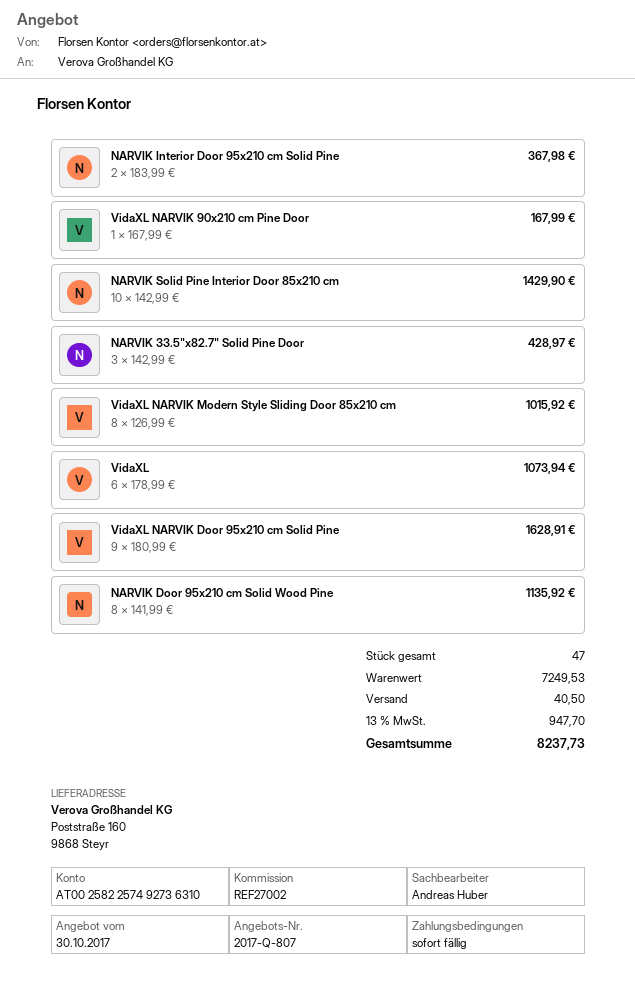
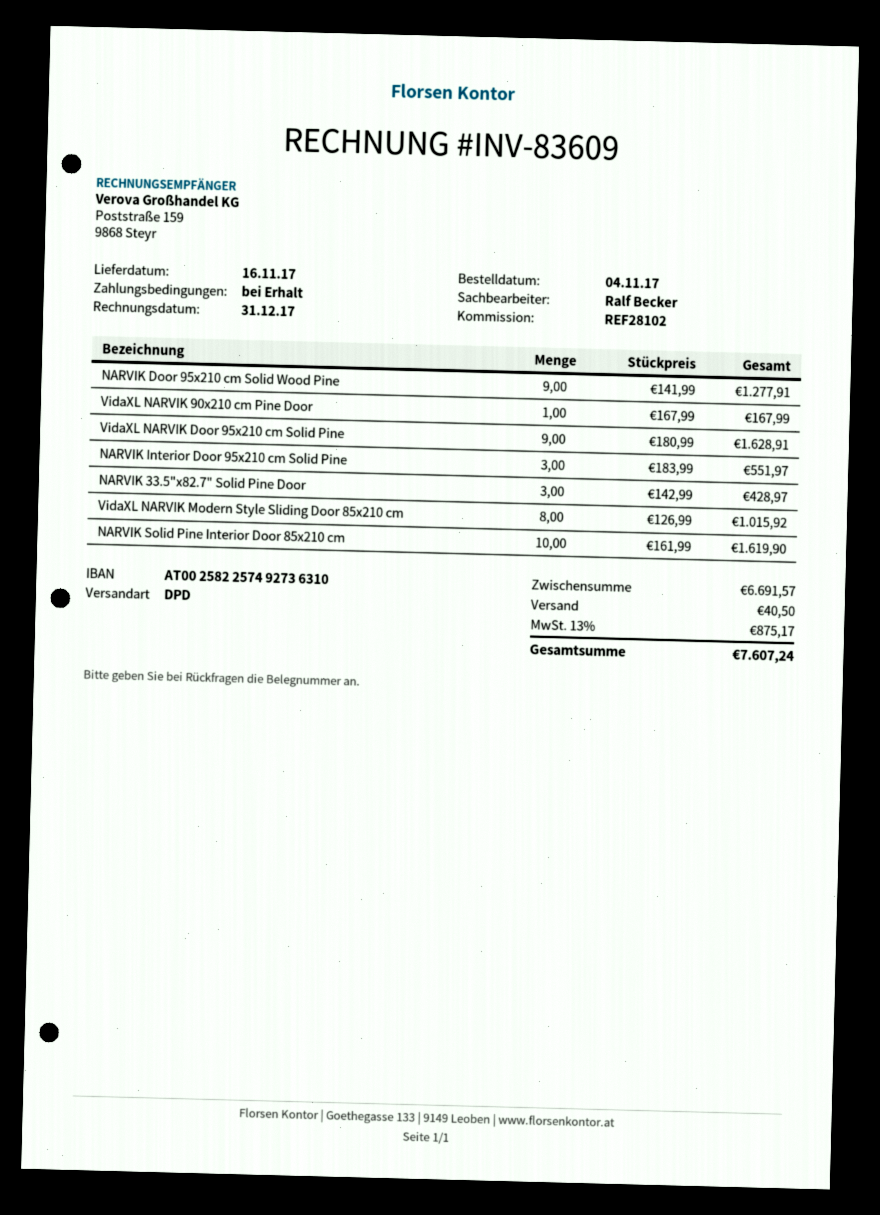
reference: REF27002 -> REF28102
sales rep: Andreas Huber -> Ralf Becker
NARVIK Interior Door 95x210 cm Solid Pine: 2 x 183.99 = 367.98 -> 3 x 183.99 = 551.97
NARVIK Solid Pine Interior Door 85x210 cm: 10 x 142.99 = 1429.90 -> 10 x 161.99 = 1619.90
VidaXL: 6 x 178.99 = 1073.94 -> none
NARVIK Door 95x210 cm Solid Wood Pine: 8 x 141.99 = 1135.92 -> 9 x 141.99 = 1277.91
subtotal: 7249.53 -> 6691.57
tax: 13% = 947.70 -> 13% = 875.17
total: 8237.73 -> 7607.24

